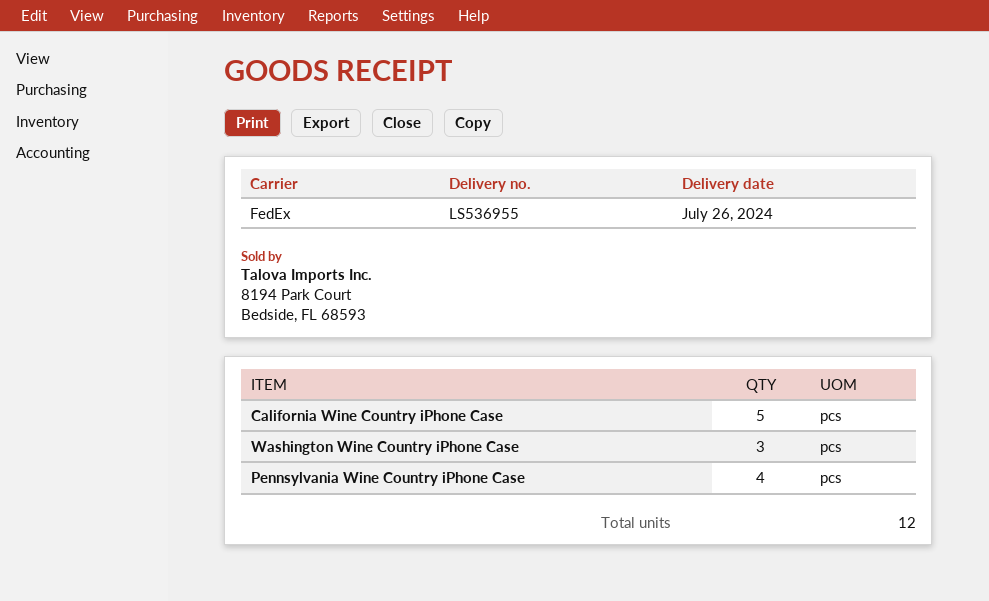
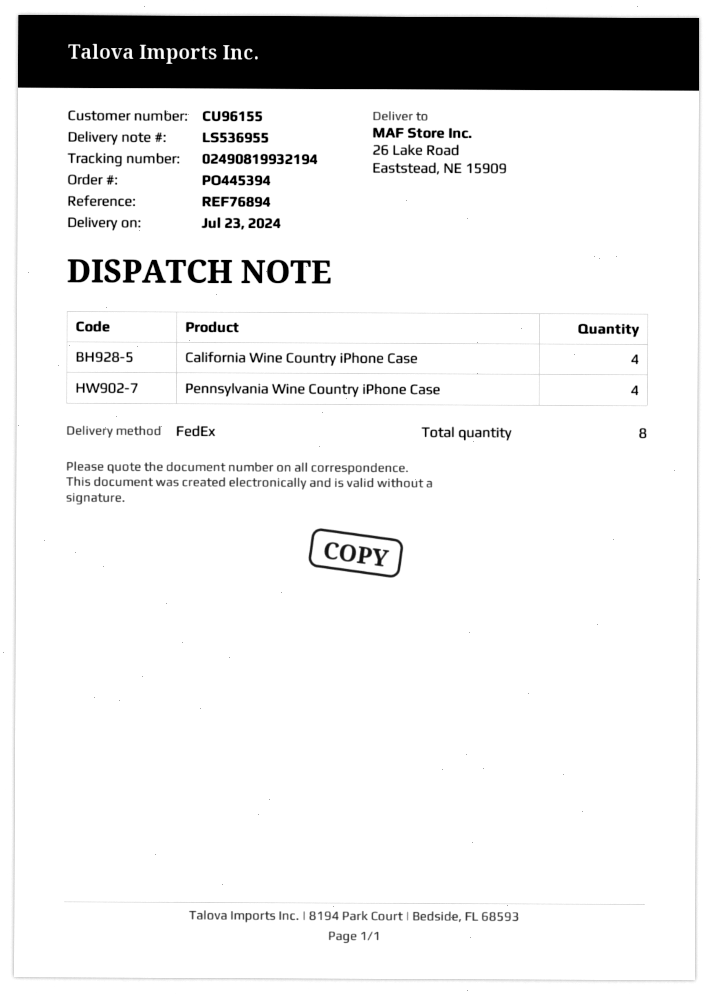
delivery date: 2024-07-26 -> 2024-07-23
California Wine Country iPhone Case: 5 -> 4
Washington Wine Country iPhone Case: 3 -> none
total quantity: 12 -> 8

